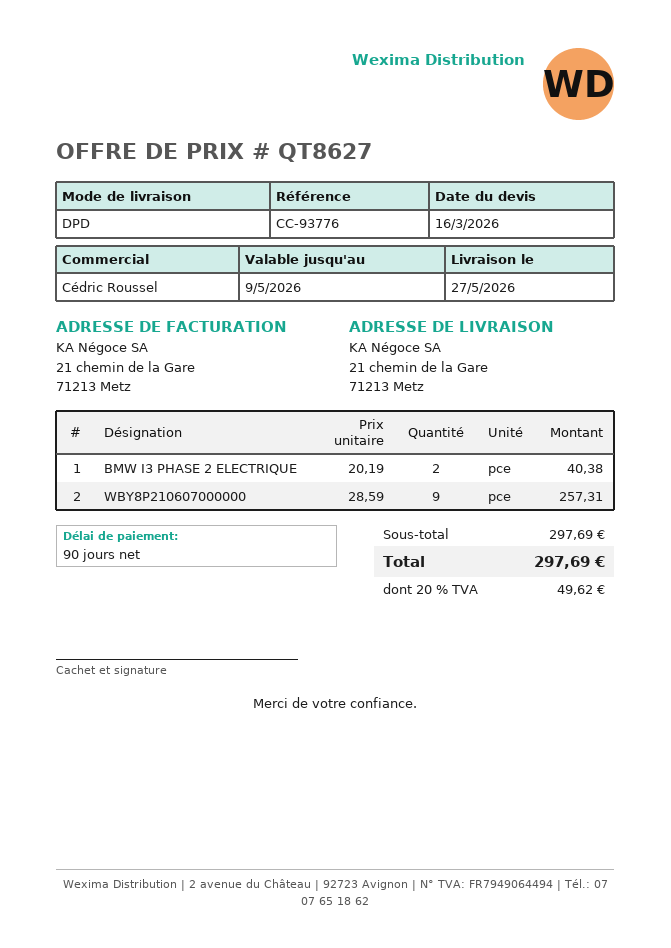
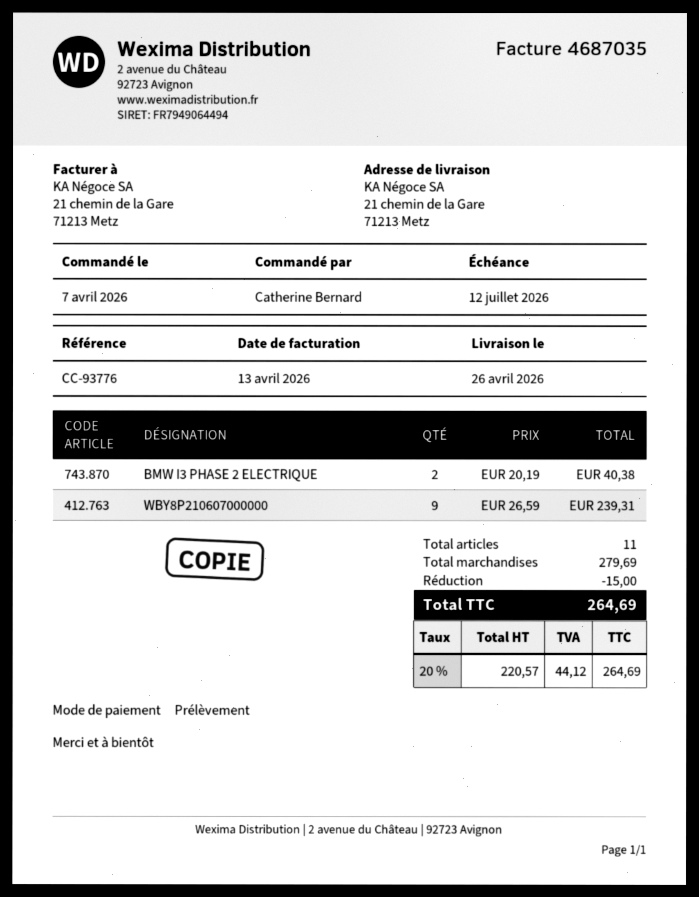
delivery date: 2026-05-27 -> 2026-04-26
WBY8P210607000000: 9 x 28.59 = 257.31 -> 9 x 26.59 = 239.31
subtotal: 297.69 -> 279.69
discount: none -> 15.00
tax: 20% = 49.62 -> 20% = 44.12
total: 297.69 -> 264.69

